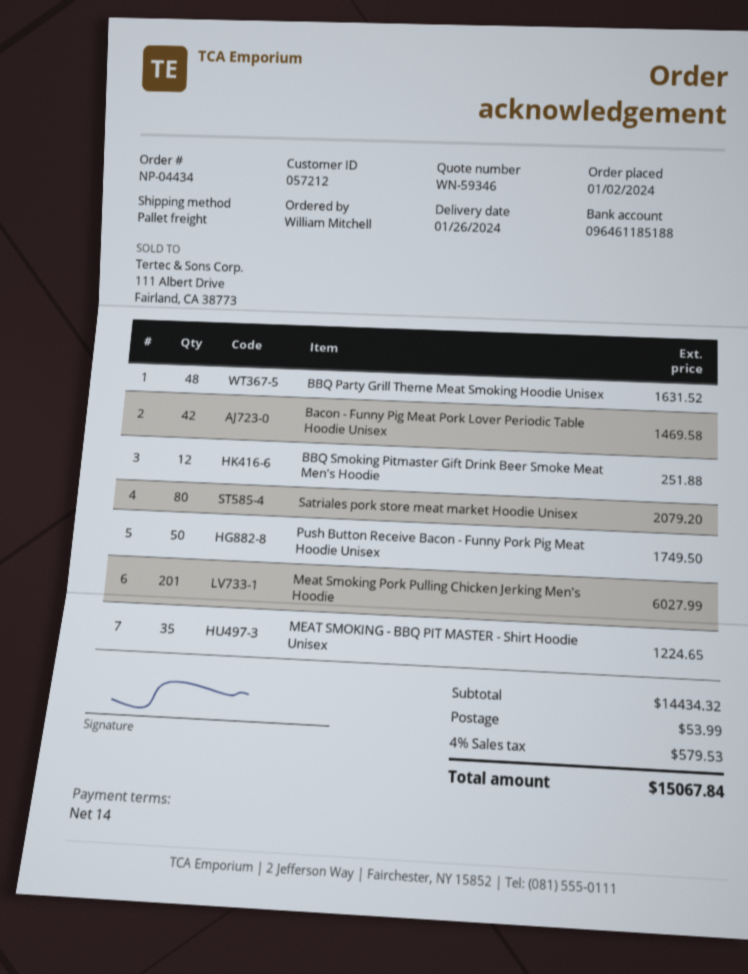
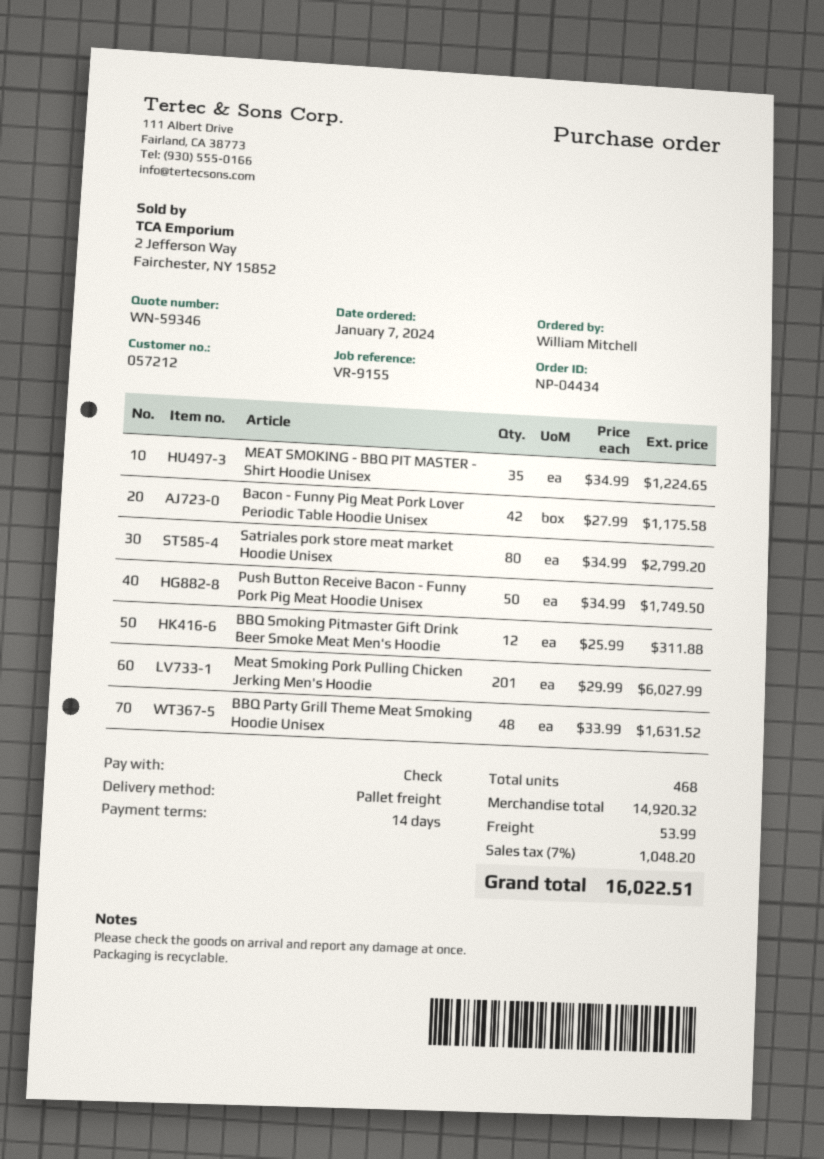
order date: 2024-01-02 -> 2024-01-07
Bacon - Funny Pig Meat Pork Lover Periodic Table Hoodie Unisex: 42 for 1469.58 -> 42 for 1175.58
BBQ Smoking Pitmaster Gift Drink Beer Smoke Meat Men's Hoodie: 12 for 251.88 -> 12 for 311.88
Satriales pork store meat market Hoodie Unisex: 80 for 2079.20 -> 80 for 2799.20
subtotal: 14434.32 -> 14920.32
tax: 4% = 579.53 -> 7% = 1048.20
total: 15067.84 -> 16022.51

